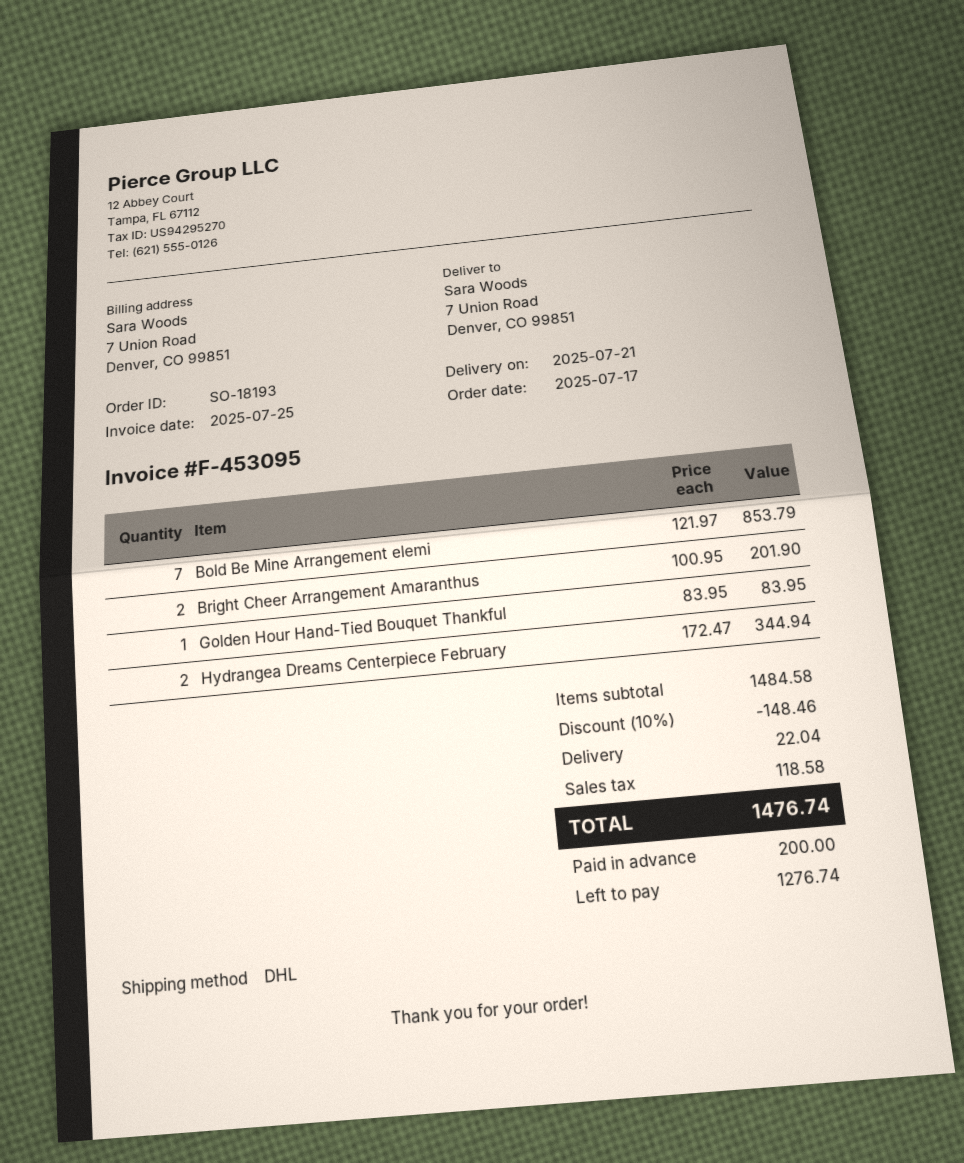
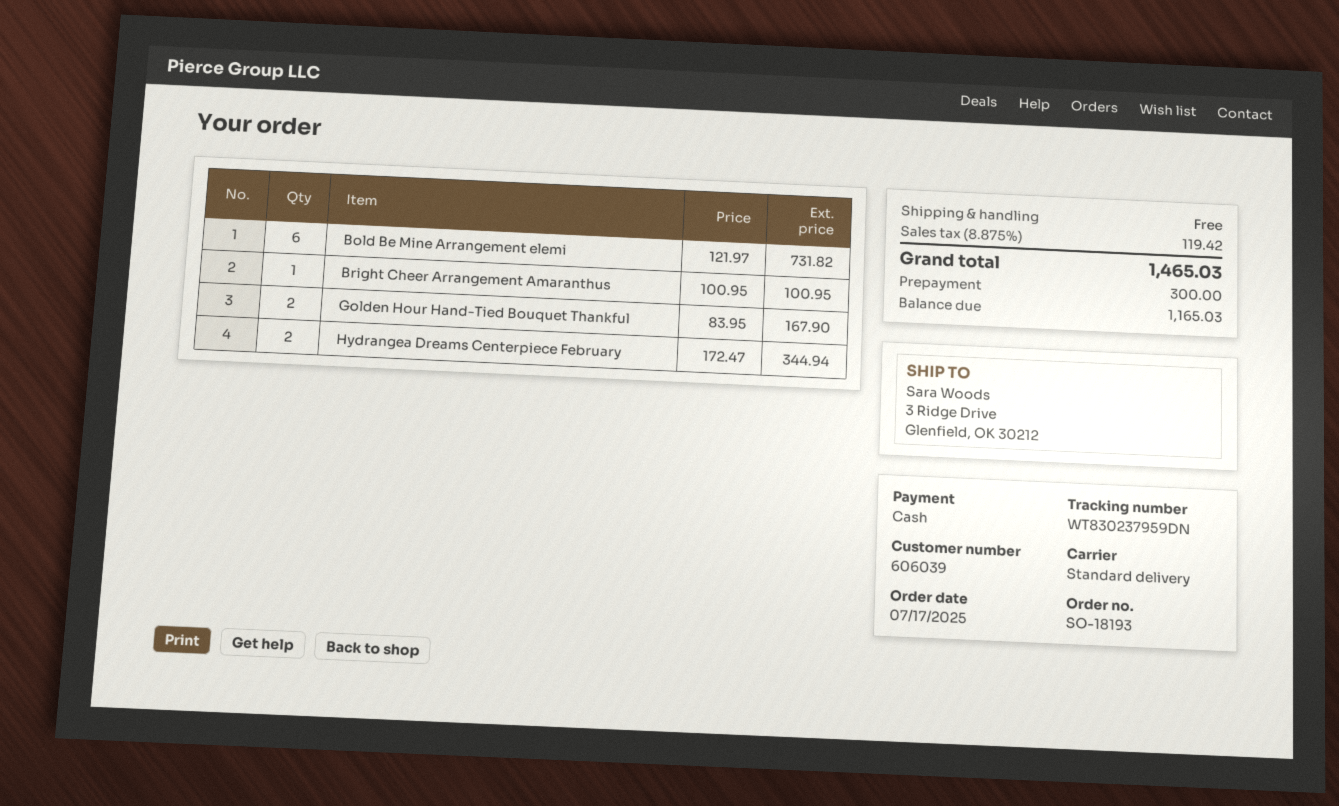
shipping method: DHL -> standard
ship to: 7 Union Road, Denver, CO 99851 -> 3 Ridge Drive, Glenfield, OK 30212
Bold Be Mine Arrangement elemi: 7 x 121.97 = 853.79 -> 6 x 121.97 = 731.82
Bright Cheer Arrangement Amaranthus: 2 x 100.95 = 201.90 -> 1 x 100.95 = 100.95
Golden Hour Hand-Tied Bouquet Thankful: 1 x 83.95 = 83.95 -> 2 x 83.95 = 167.90
discount: 10% = 148.46 -> none
shipping: 22.04 -> 0.00
tax: 118.58 -> 119.42
total: 1476.74 -> 1465.03
deposit: 200.00 -> 300.00
balance: 1276.74 -> 1165.03

